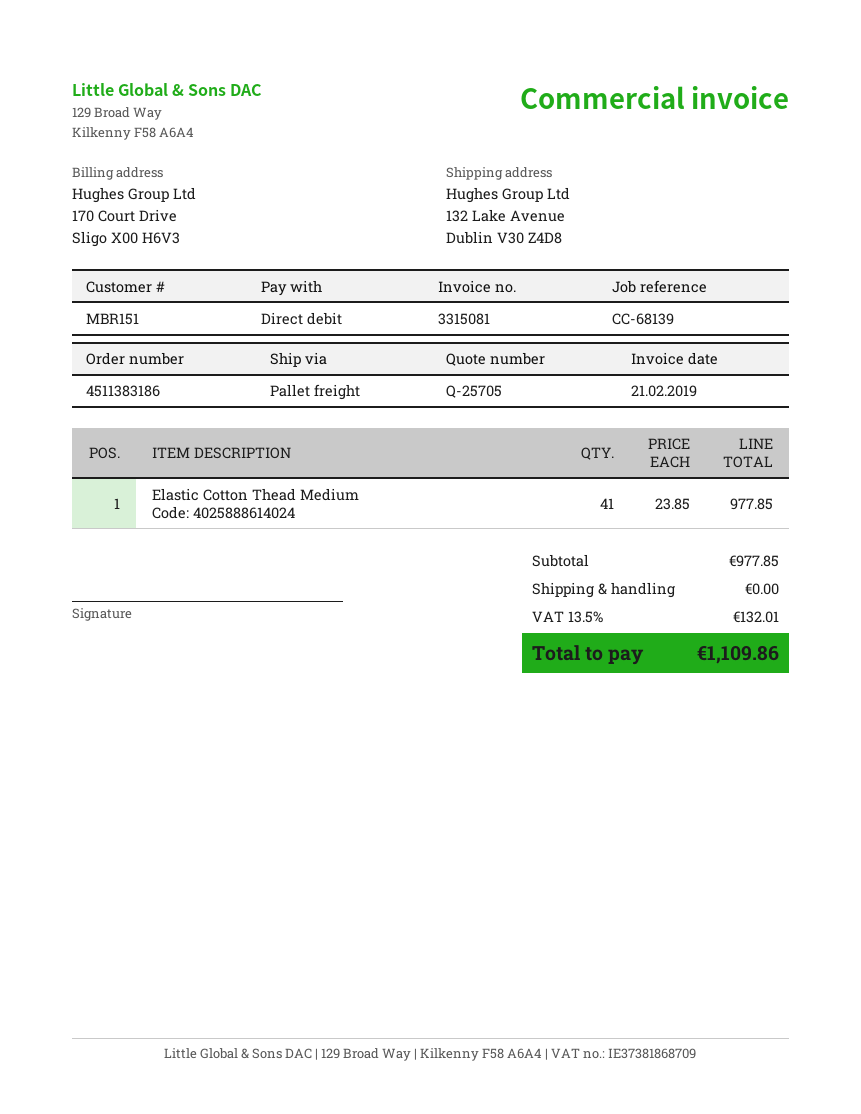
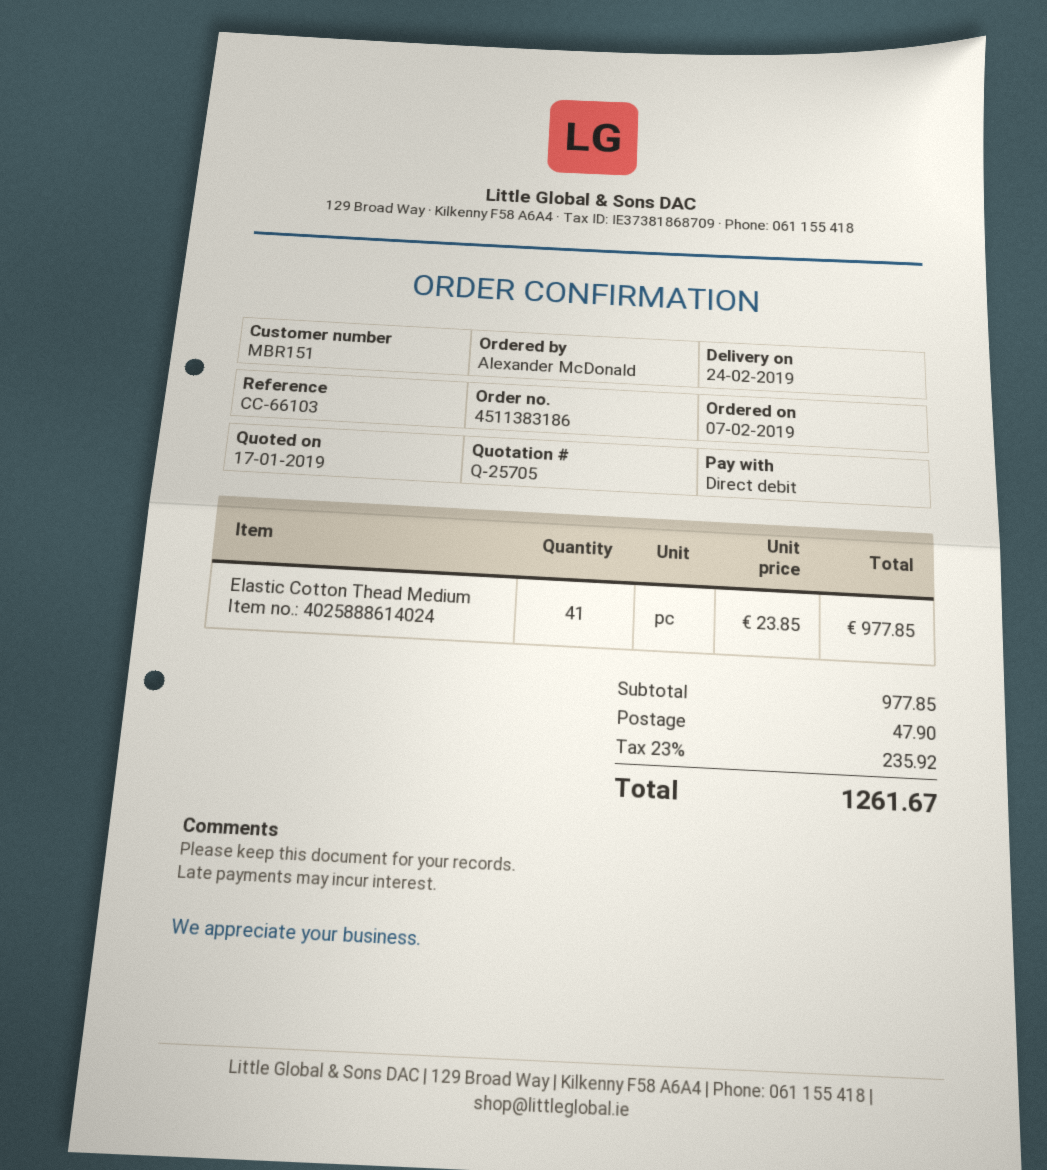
reference: CC-68139 -> CC-66103
shipping: 0.00 -> 47.90
tax: 13.5% = 132.01 -> 23% = 235.92
total: 1109.86 -> 1261.67

